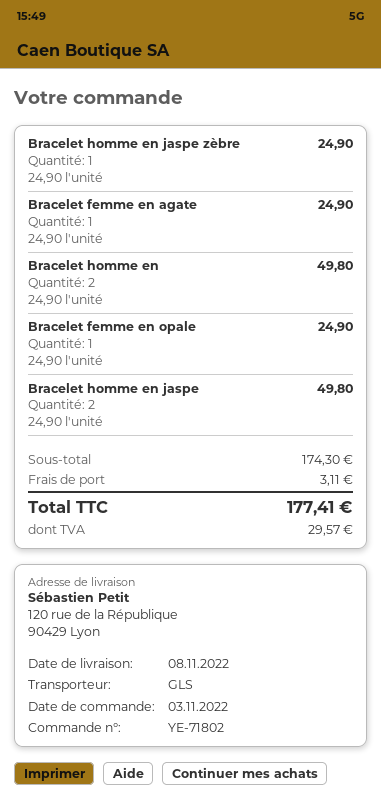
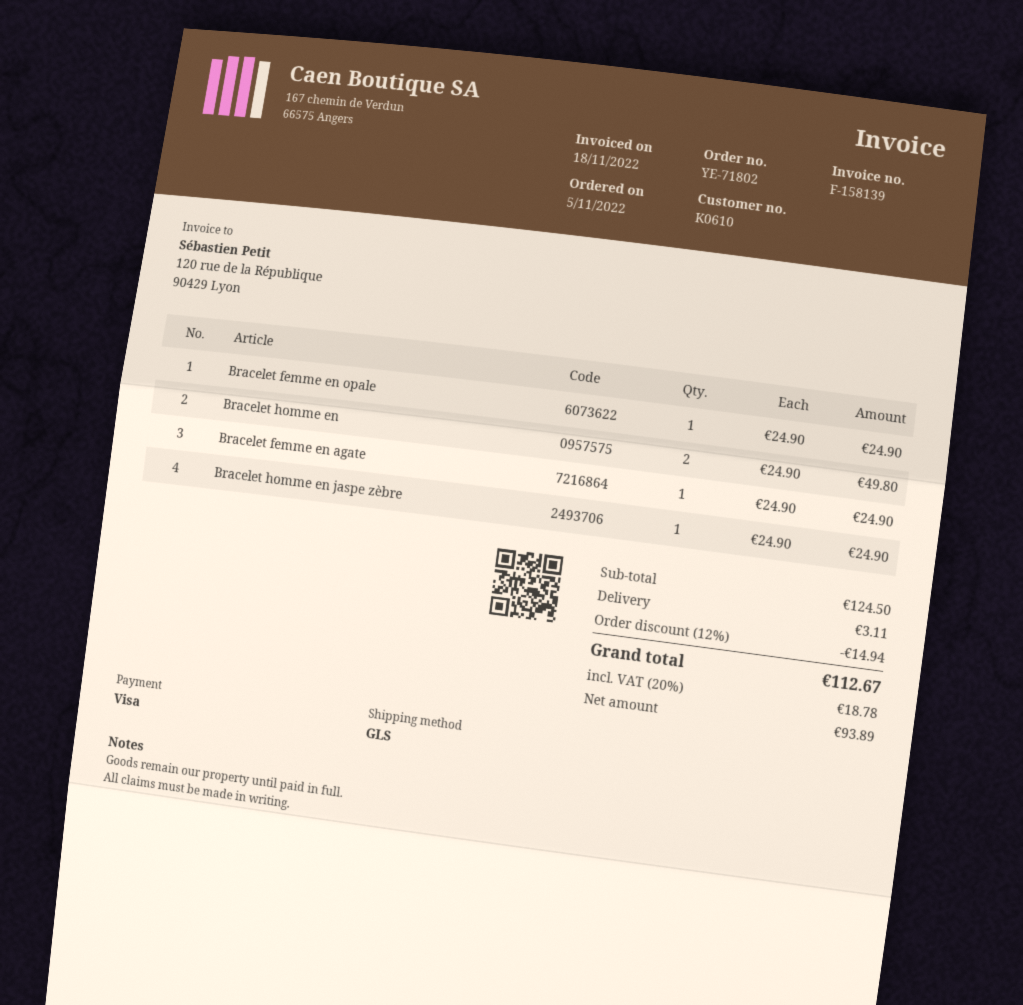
order date: 2022-11-03 -> 2022-11-05
Bracelet homme en jaspe: 2 x 24.90 = 49.80 -> none
subtotal: 174.30 -> 124.50
discount: none -> 12% = 14.94
tax: 29.57 -> 18.78
total: 177.41 -> 112.67

